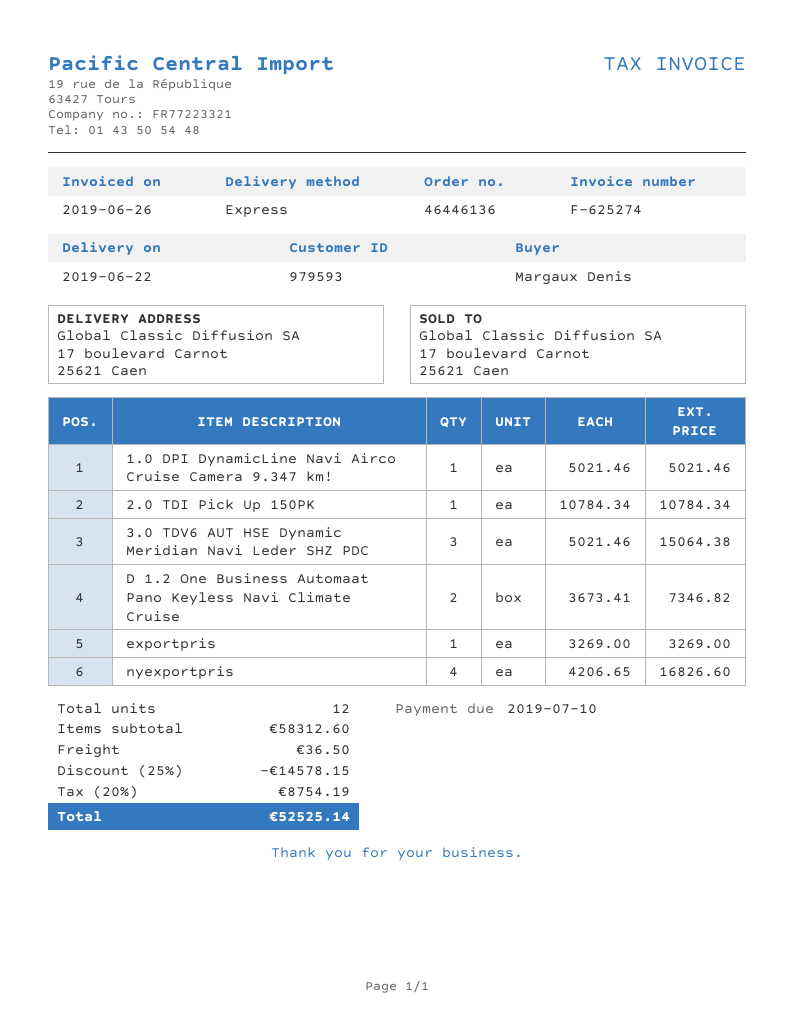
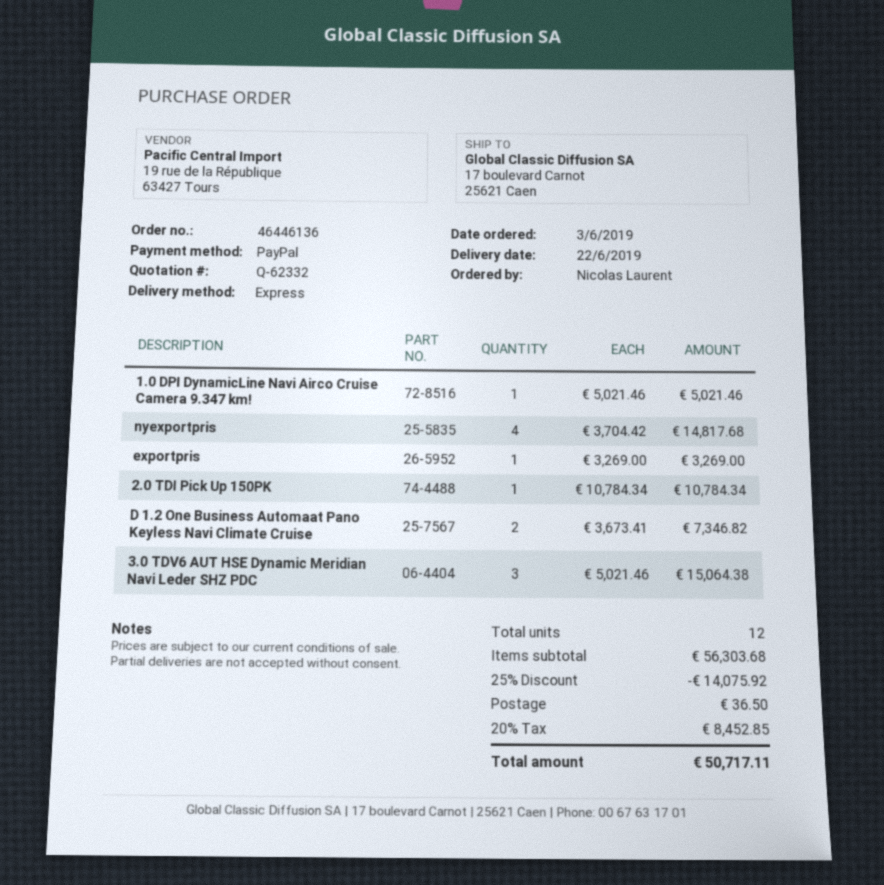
ordered by: Margaux Denis -> Nicolas Laurent
nyexportpris: 4 x 4206.65 = 16826.60 -> 4 x 3704.42 = 14817.68
subtotal: 58312.60 -> 56303.68
discount: 25% = 14578.15 -> 25% = 14075.92
tax: 20% = 8754.19 -> 20% = 8452.85
total: 52525.14 -> 50717.11

